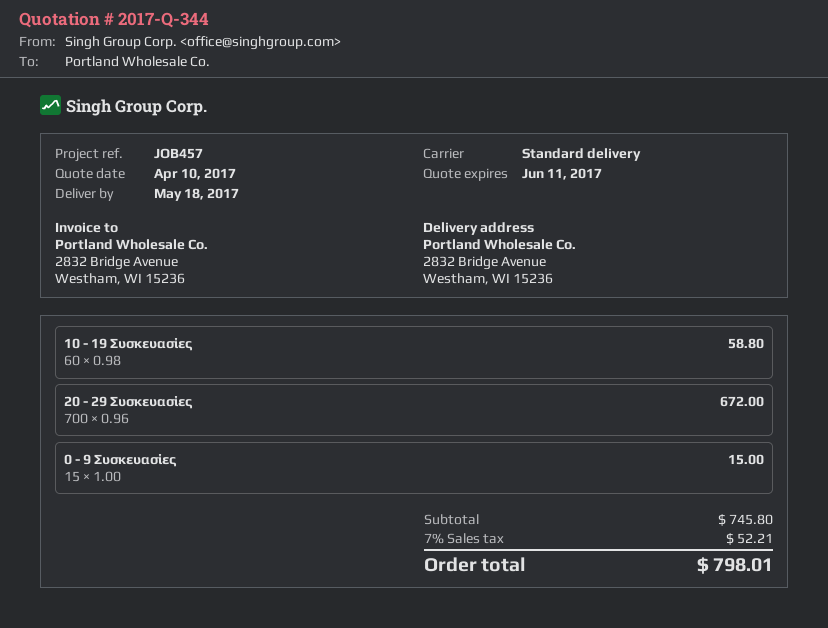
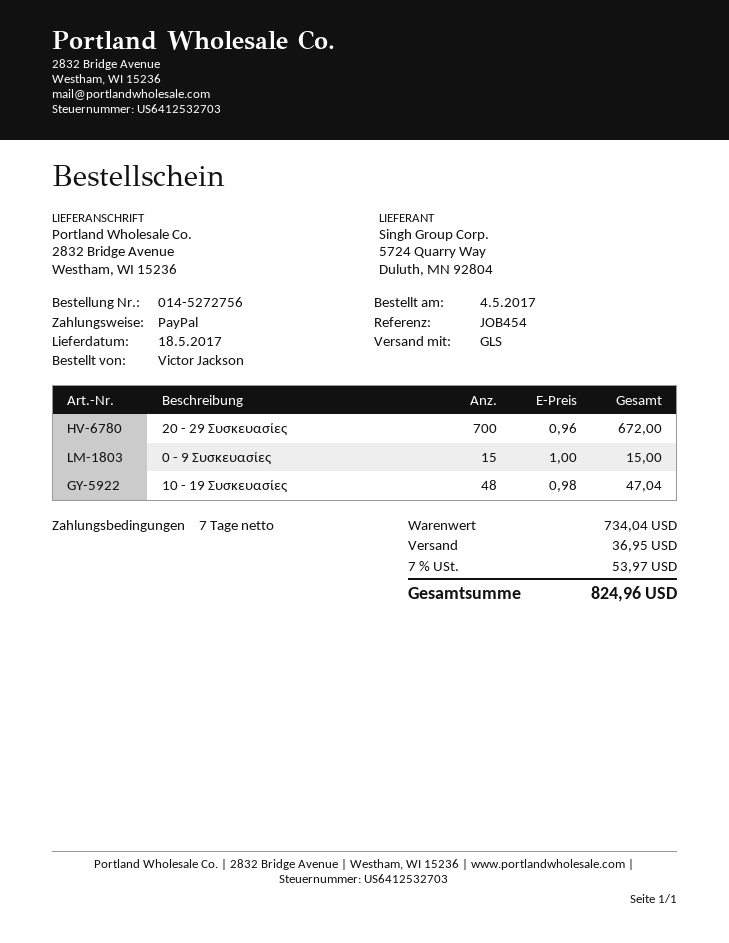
reference: JOB457 -> JOB454
shipping method: standard -> GLS
10 - 19 Συσκευασίες: 60 x 0.98 = 58.80 -> 48 x 0.98 = 47.04
subtotal: 745.80 -> 734.04
shipping: none -> 36.95
tax: 7% = 52.21 -> 7% = 53.97
total: 798.01 -> 824.96

